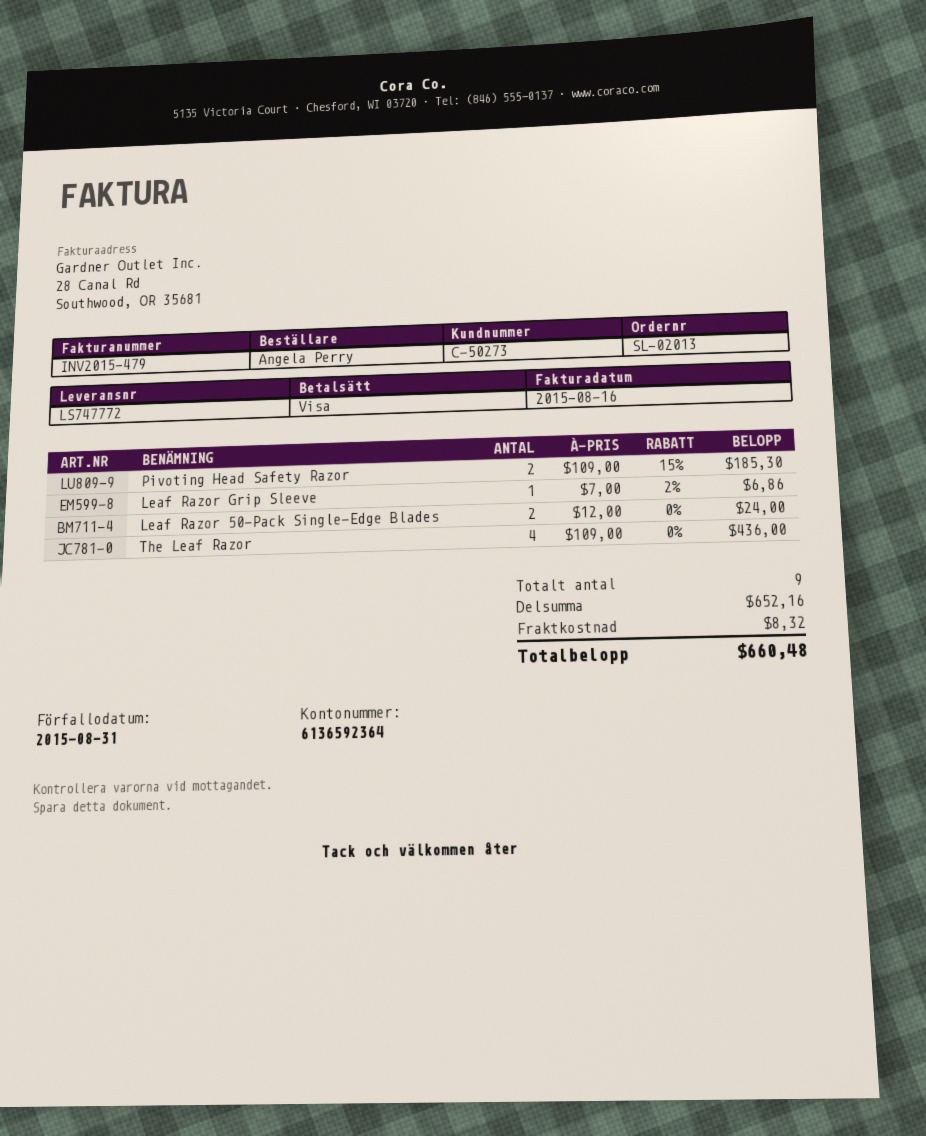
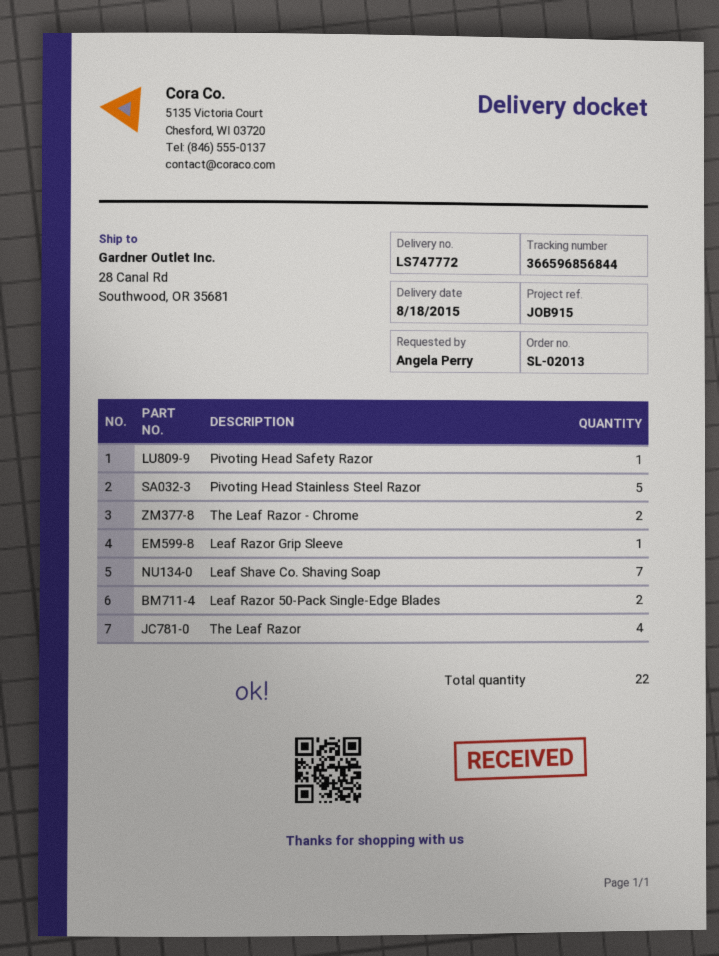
Pivoting Head Safety Razor: 2 -> 1
Pivoting Head Stainless Steel Razor: none -> 5
The Leaf Razor - Chrome: none -> 2
Leaf Shave Co. Shaving Soap: none -> 7
total quantity: 9 -> 22

